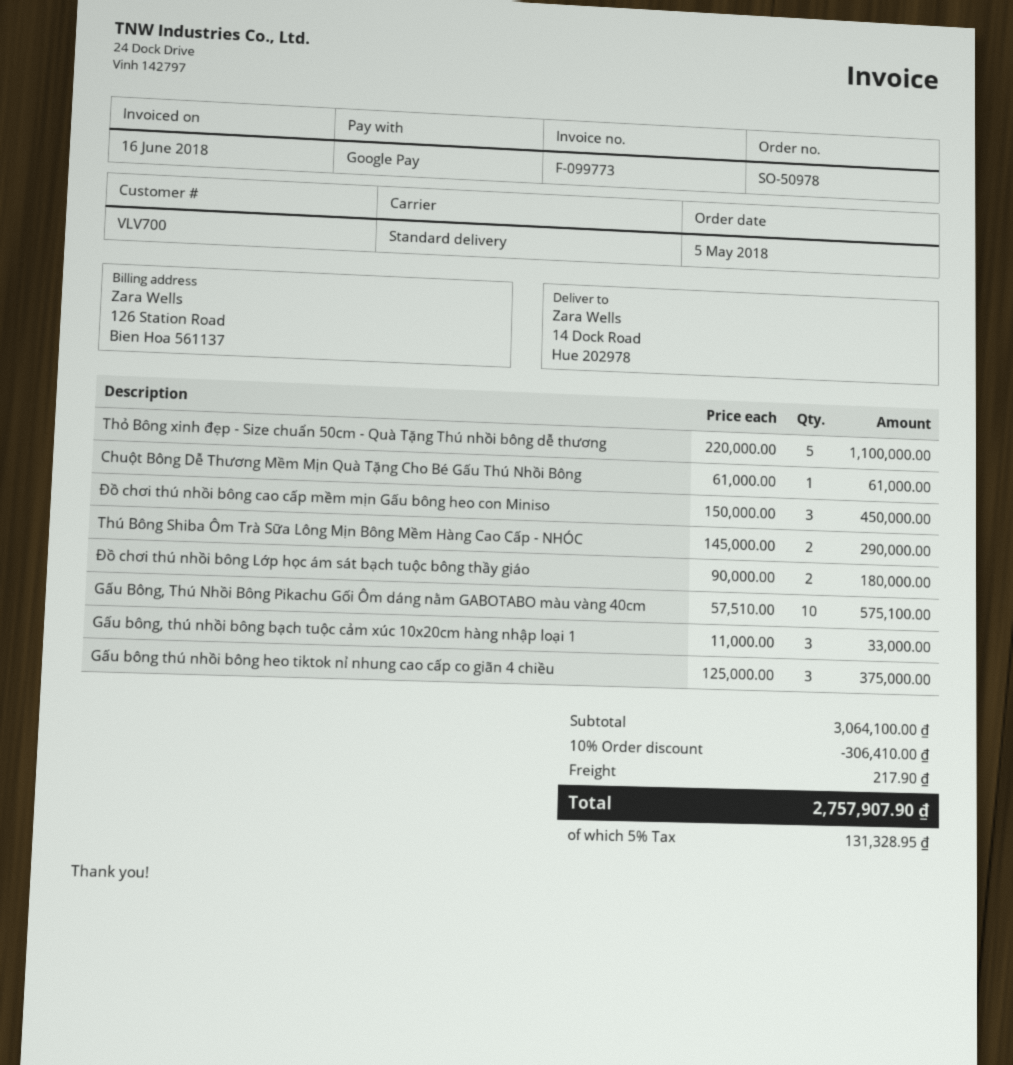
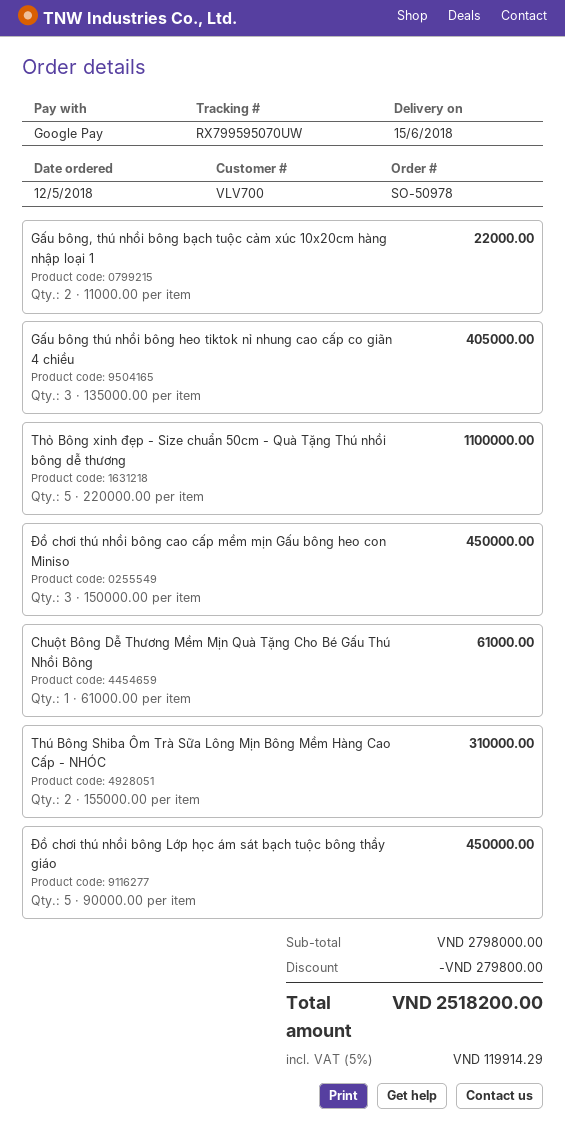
order date: 2018-05-05 -> 2018-05-12
Thú Bông Shiba Ôm Trà Sữa Lông Mịn Bông Mềm Hàng Cao Cấp - NHÓC: 2 x 145000.00 = 290000.00 -> 2 x 155000.00 = 310000.00
Đồ chơi thú nhồi bông Lớp học ám sát bạch tuộc bông thầy giáo: 2 x 90000.00 = 180000.00 -> 5 x 90000.00 = 450000.00
Gấu Bông, Thú Nhồi Bông Pikachu Gối Ôm dáng nằm GABOTABO màu vàng 40cm: 10 x 57510.00 = 575100.00 -> none
Gấu bông, thú nhồi bông bạch tuộc cảm xúc 10x20cm hàng nhập loại 1: 3 x 11000.00 = 33000.00 -> 2 x 11000.00 = 22000.00
Gấu bông thú nhồi bông heo tiktok nỉ nhung cao cấp co giãn 4 chiều: 3 x 125000.00 = 375000.00 -> 3 x 135000.00 = 405000.00
subtotal: 3064100.00 -> 2798000.00
discount: 306410.00 -> 279800.00
shipping: 217.90 -> none
tax: 5% = 131328.95 -> 5% = 119914.29
total: 2757907.90 -> 2518200.00

